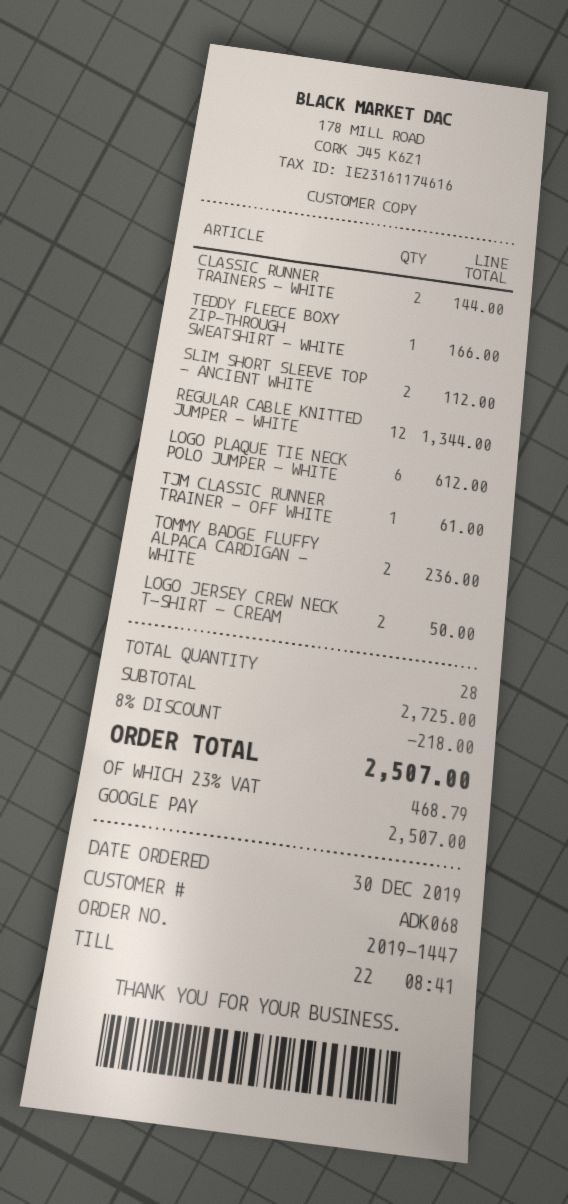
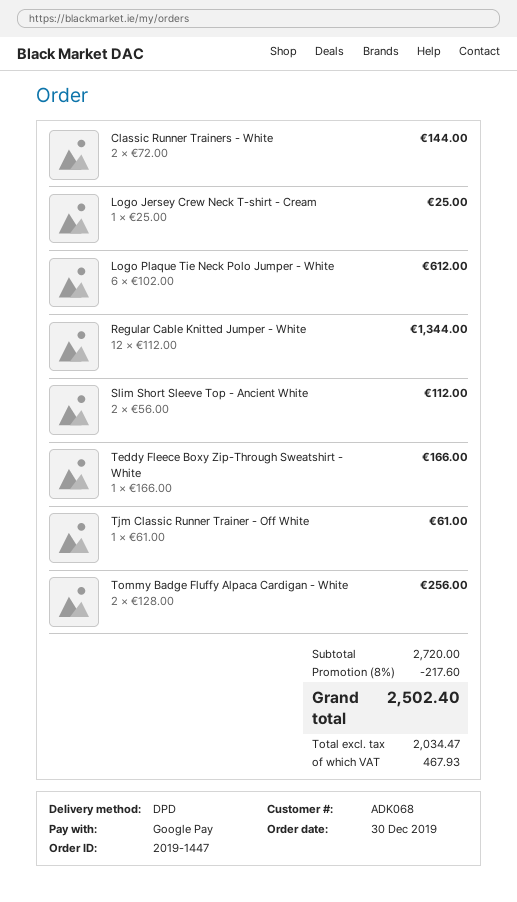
TOMMY BADGE FLUFFY ALPACA CARDIGAN - WHITE: 2 for 236.00 -> 2 for 256.00
LOGO JERSEY CREW NECK T-SHIRT - CREAM: 2 for 50.00 -> 1 for 25.00
subtotal: 2725.00 -> 2720.00
discount: 8% = 218.00 -> 8% = 217.60
tax: 468.79 -> 467.93
total: 2507.00 -> 2502.40

